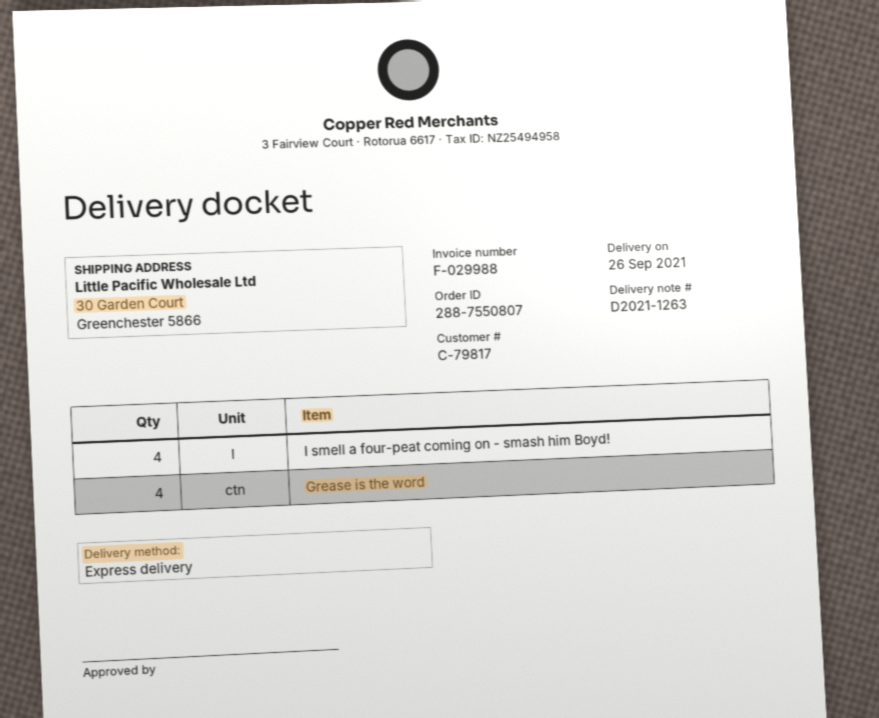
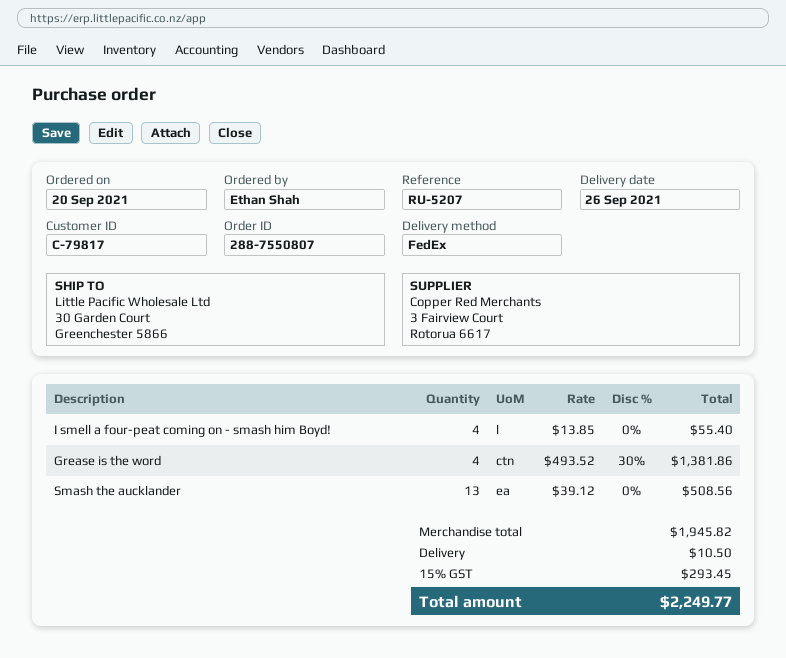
shipping method: express -> FedEx
Smash the aucklander: none -> 13

